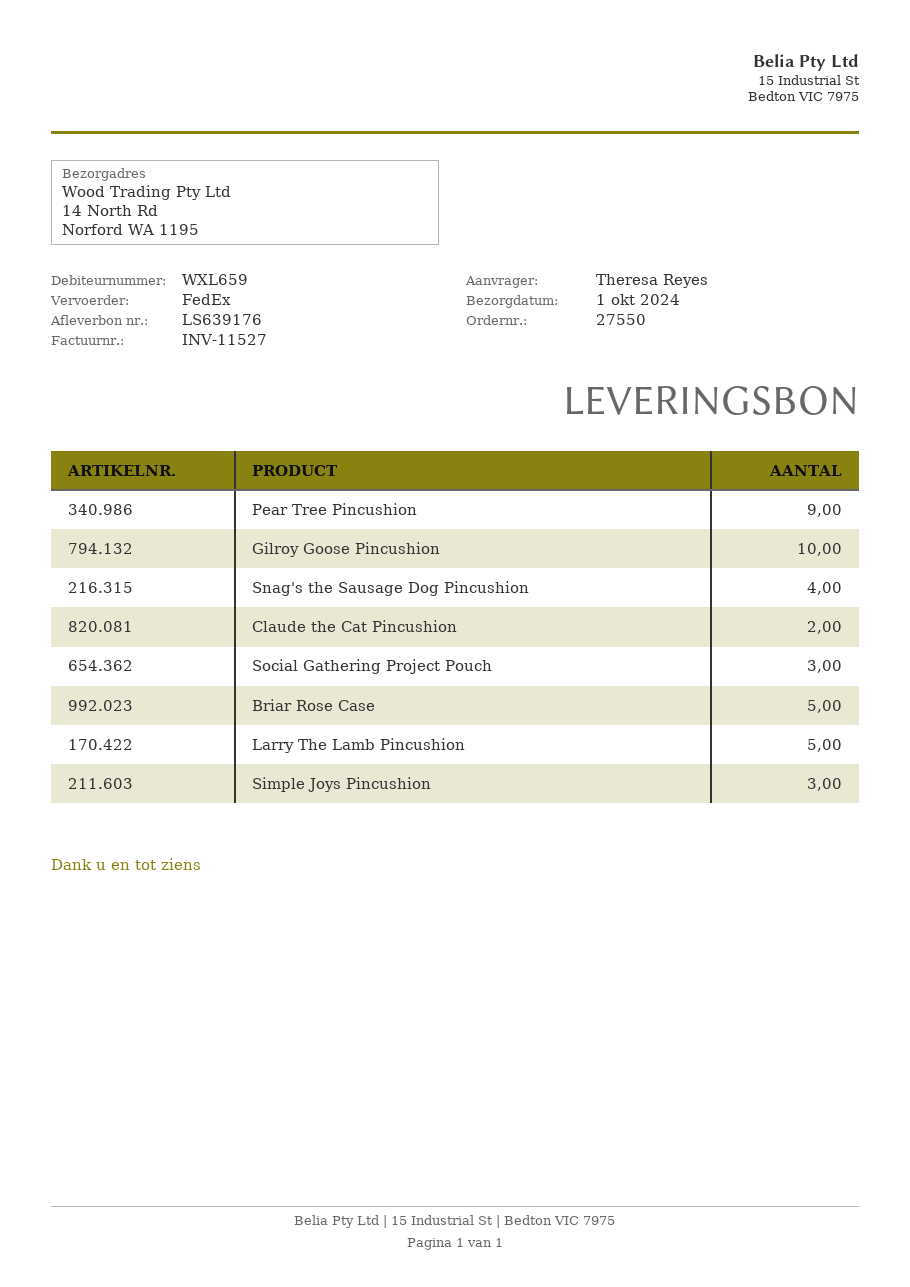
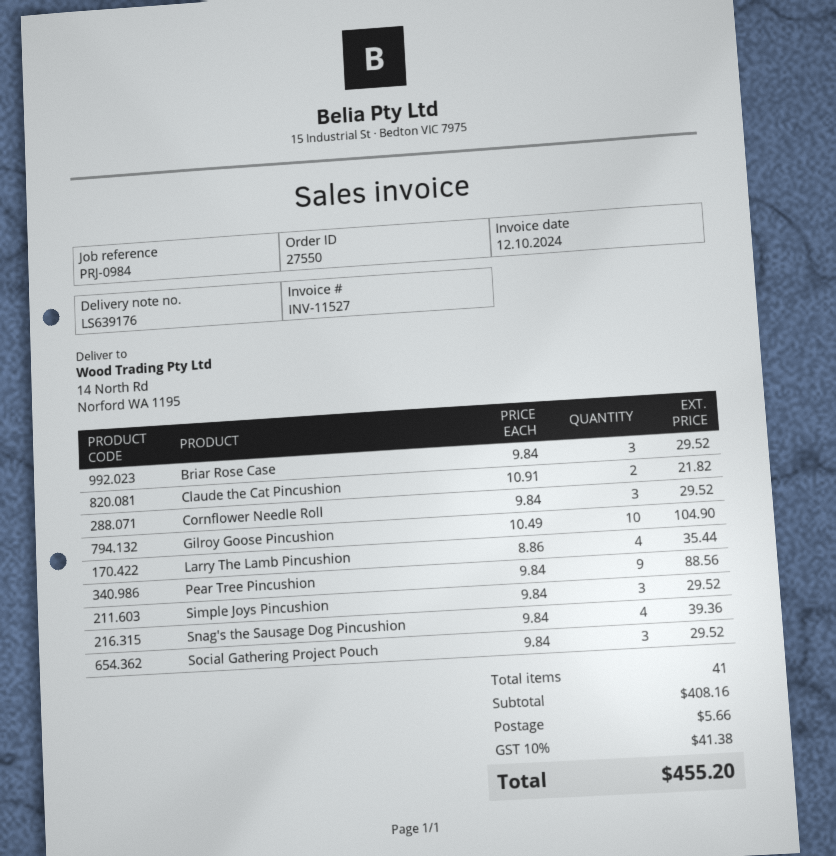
Briar Rose Case: 5 -> 3
Larry The Lamb Pincushion: 5 -> 4
Cornflower Needle Roll: none -> 3

